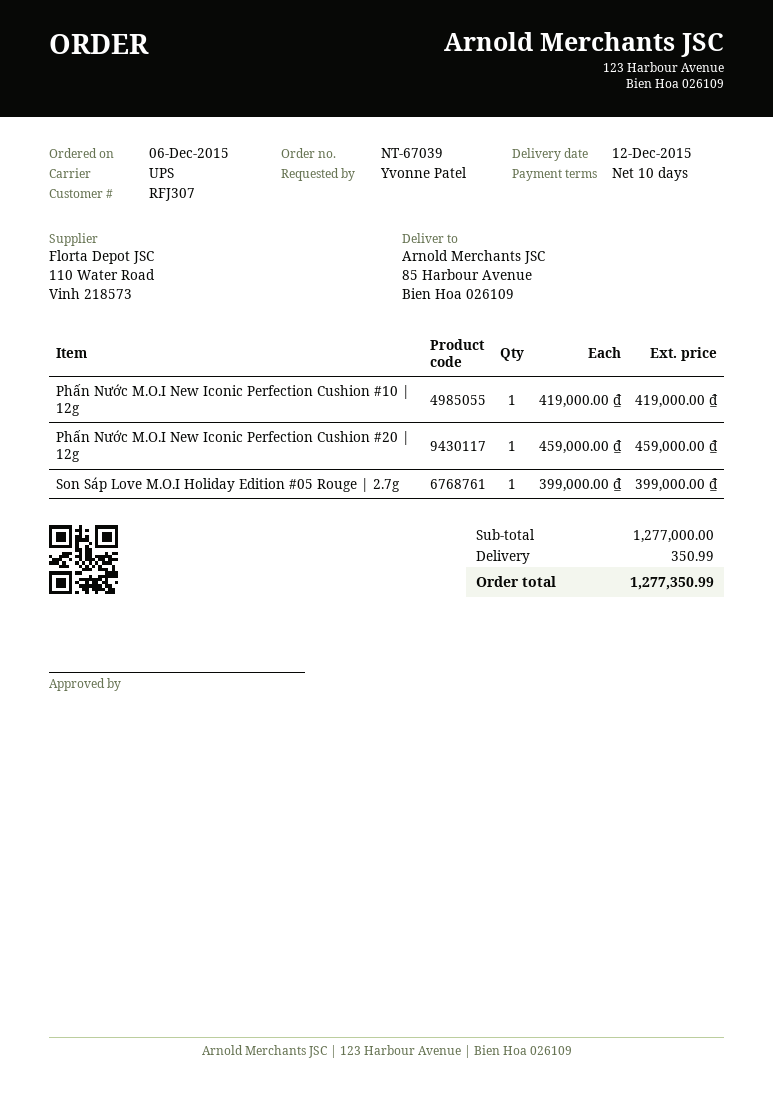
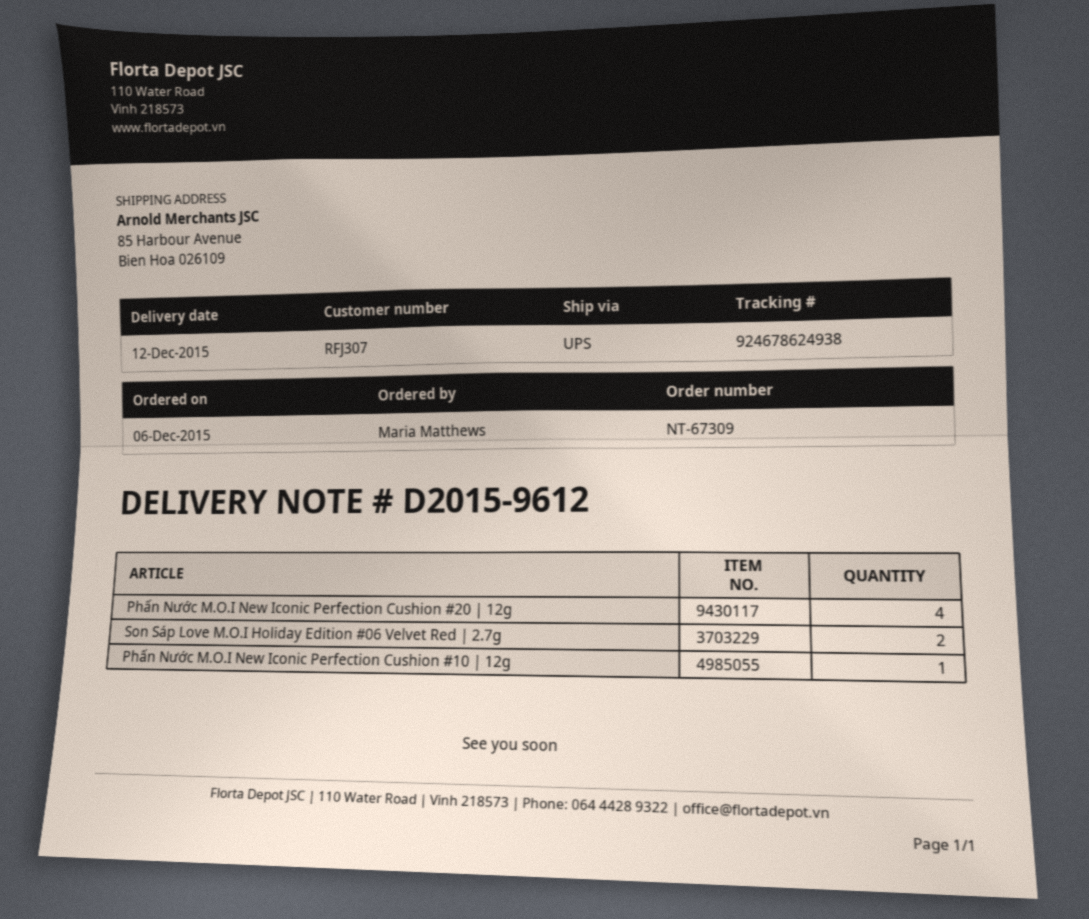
order number: NT-67039 -> NT-67309
ordered by: Yvonne Patel -> Maria Matthews
Phấn Nước M.O.I New Iconic Perfection Cushion #20 | 12g: 1 -> 4
Son Sáp Love M.O.I Holiday Edition #05 Rouge | 2.7g: 1 -> none
Son Sáp Love M.O.I Holiday Edition #06 Velvet Red | 2.7g: none -> 2

